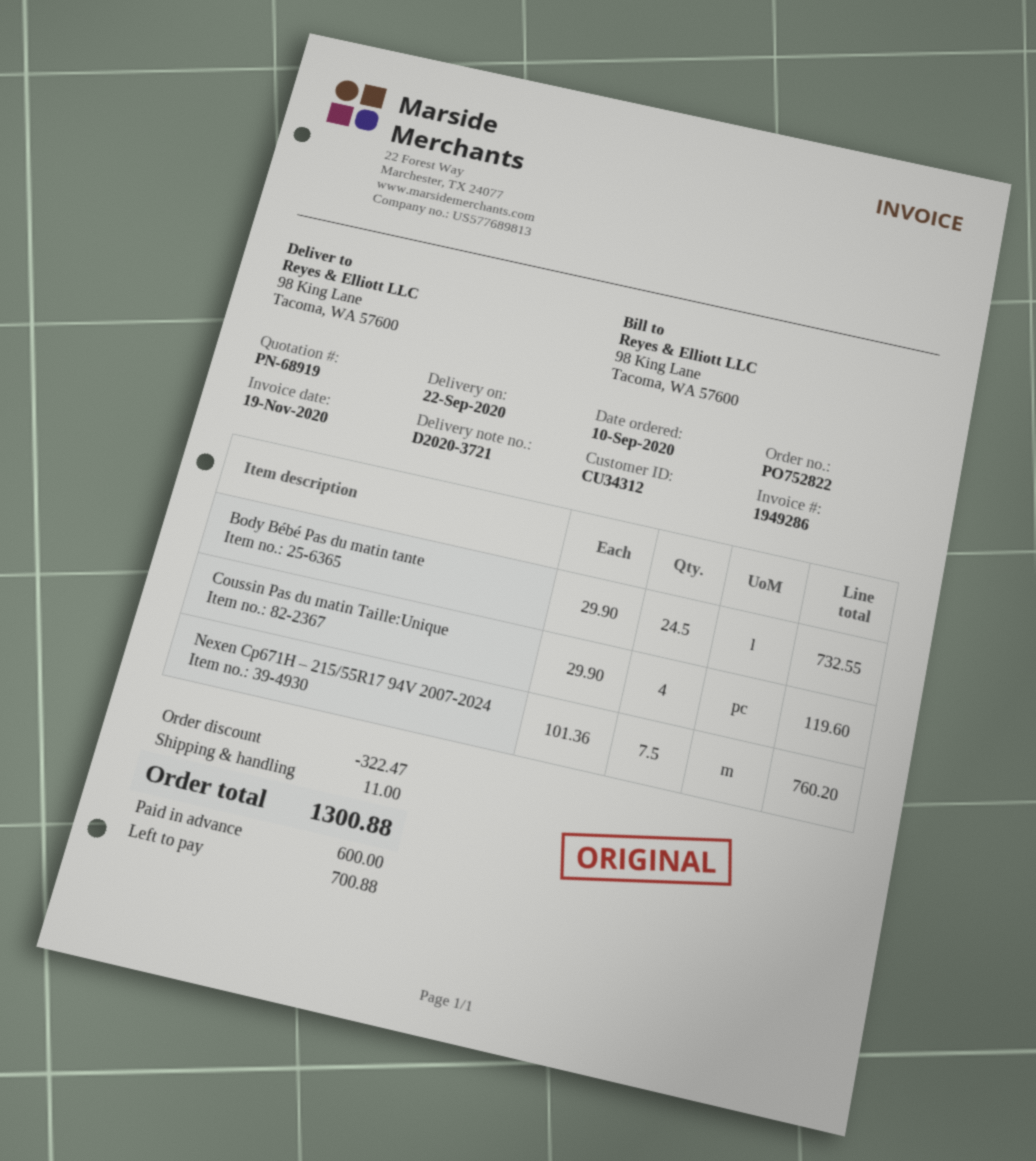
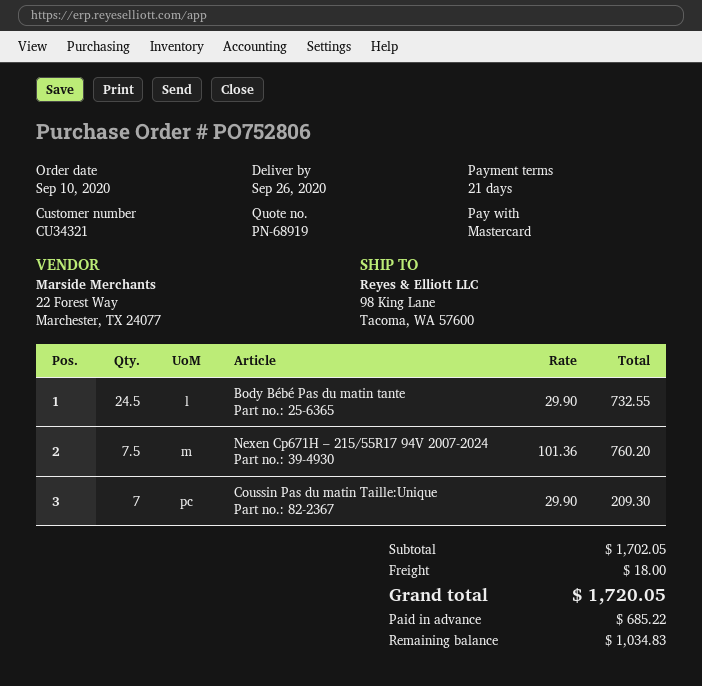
order number: PO752822 -> PO752806
delivery date: 2020-09-22 -> 2020-09-26
customer number: CU34312 -> CU34321
Coussin Pas du matin Taille:Unique: 4 x 29.90 = 119.60 -> 7 x 29.90 = 209.30
discount: 322.47 -> none
shipping: 11.00 -> 18.00
total: 1300.88 -> 1720.05
deposit: 600.00 -> 685.22
balance: 700.88 -> 1034.83

